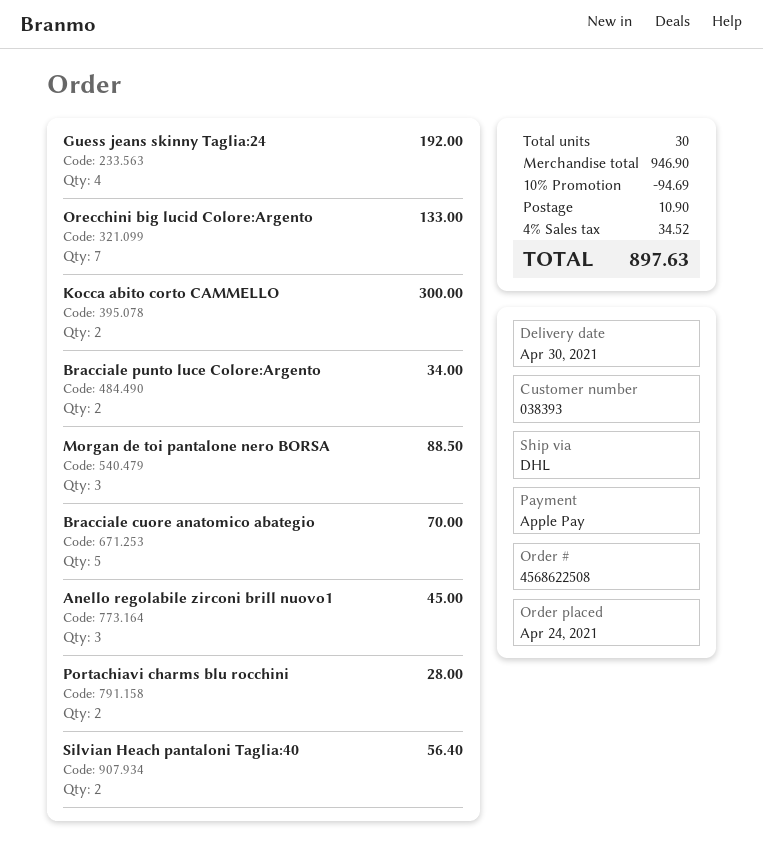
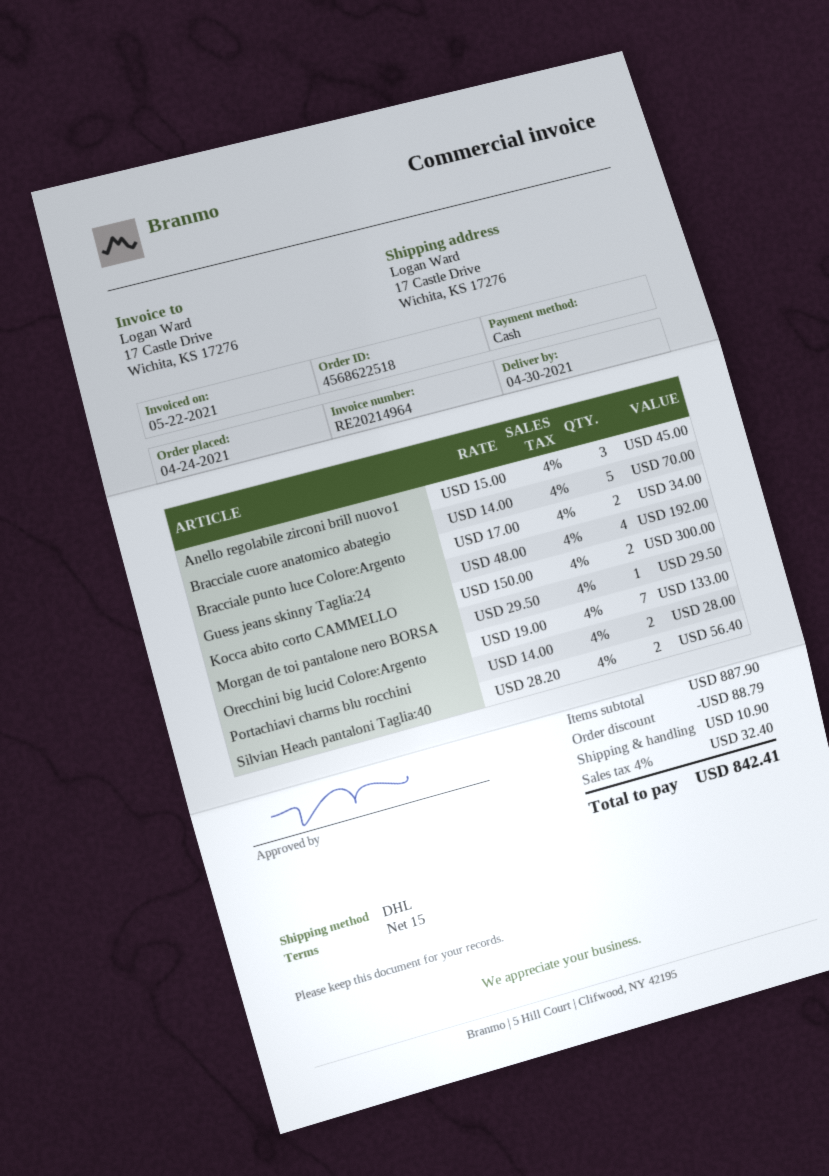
order number: 4568622508 -> 4568622518
payment method: Apple Pay -> cash
Morgan de toi pantalone nero BORSA: 3 for 88.50 -> 1 for 29.50
subtotal: 946.90 -> 887.90
discount: 94.69 -> 88.79
tax: 4% = 34.52 -> 4% = 32.40
total: 897.63 -> 842.41

